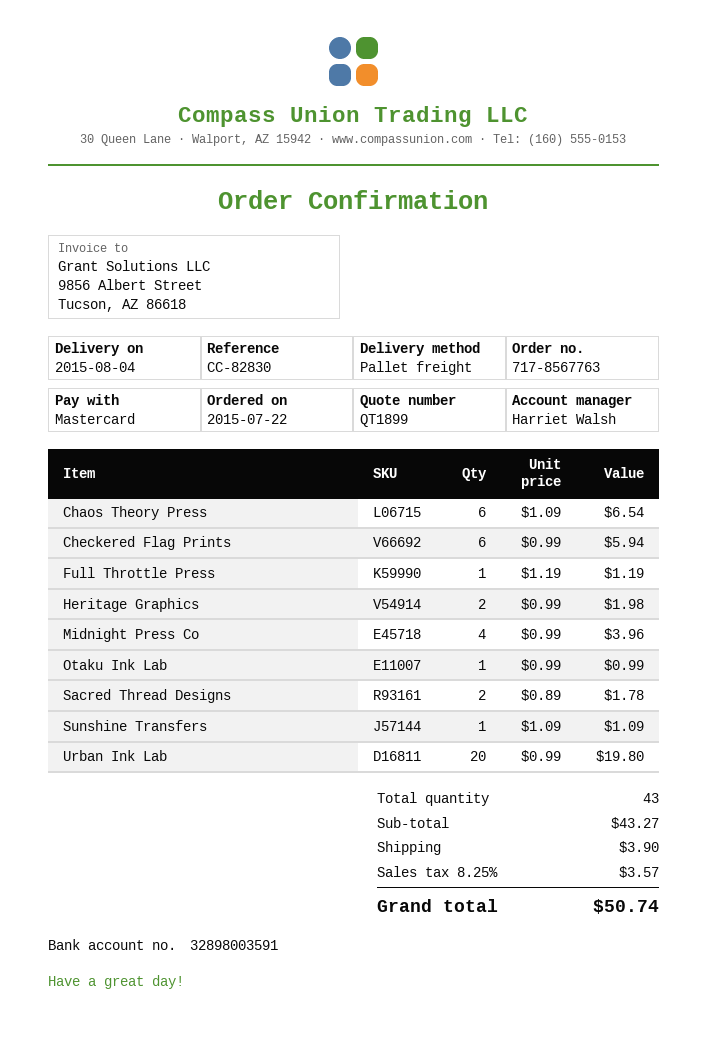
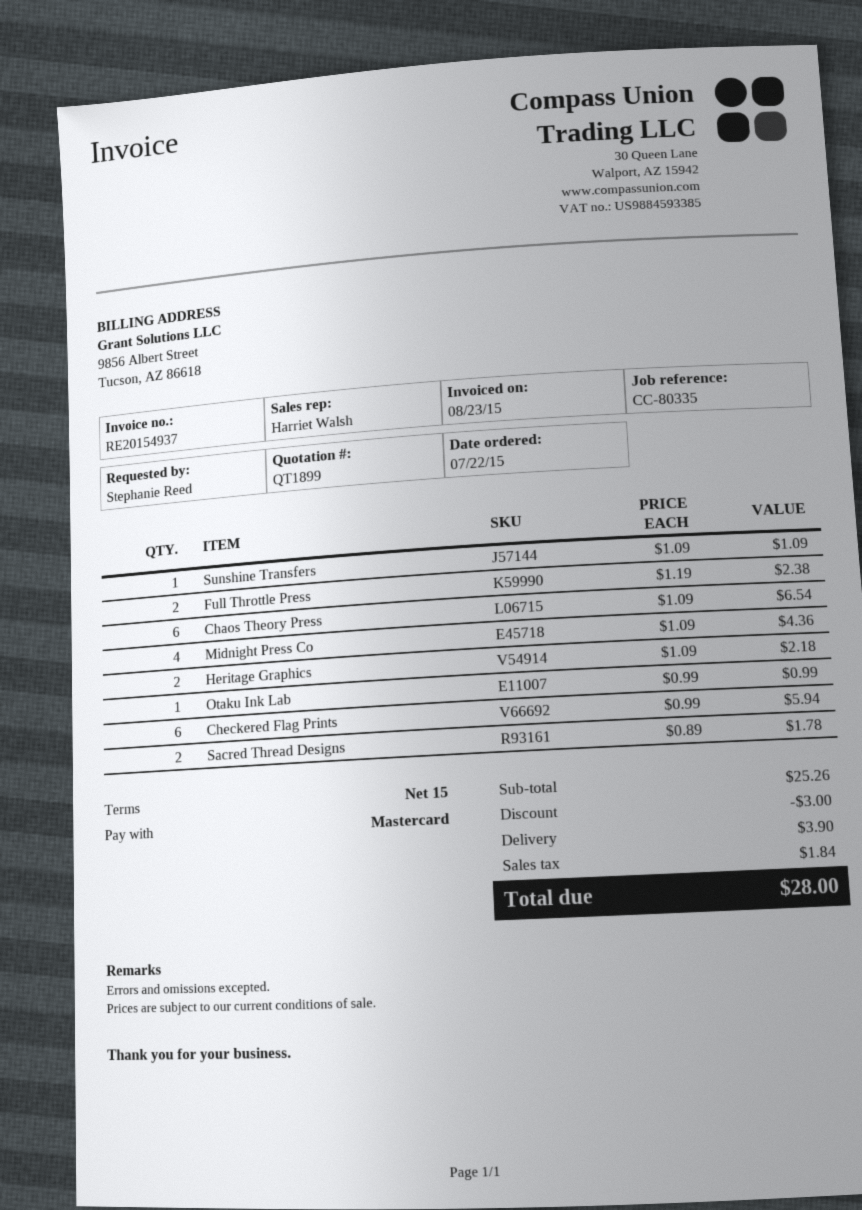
reference: CC-82830 -> CC-80335
Full Throttle Press: 1 x 1.19 = 1.19 -> 2 x 1.19 = 2.38
Heritage Graphics: 2 x 0.99 = 1.98 -> 2 x 1.09 = 2.18
Midnight Press Co: 4 x 0.99 = 3.96 -> 4 x 1.09 = 4.36
Urban Ink Lab: 20 x 0.99 = 19.80 -> none
subtotal: 43.27 -> 25.26
discount: none -> 3.00
tax: 3.57 -> 1.84
total: 50.74 -> 28.00

